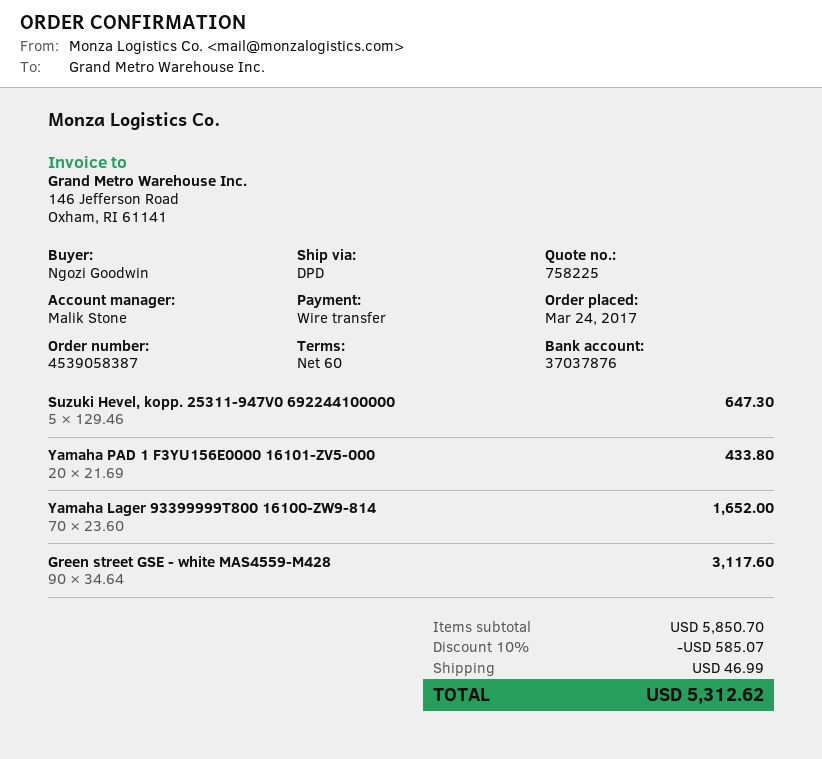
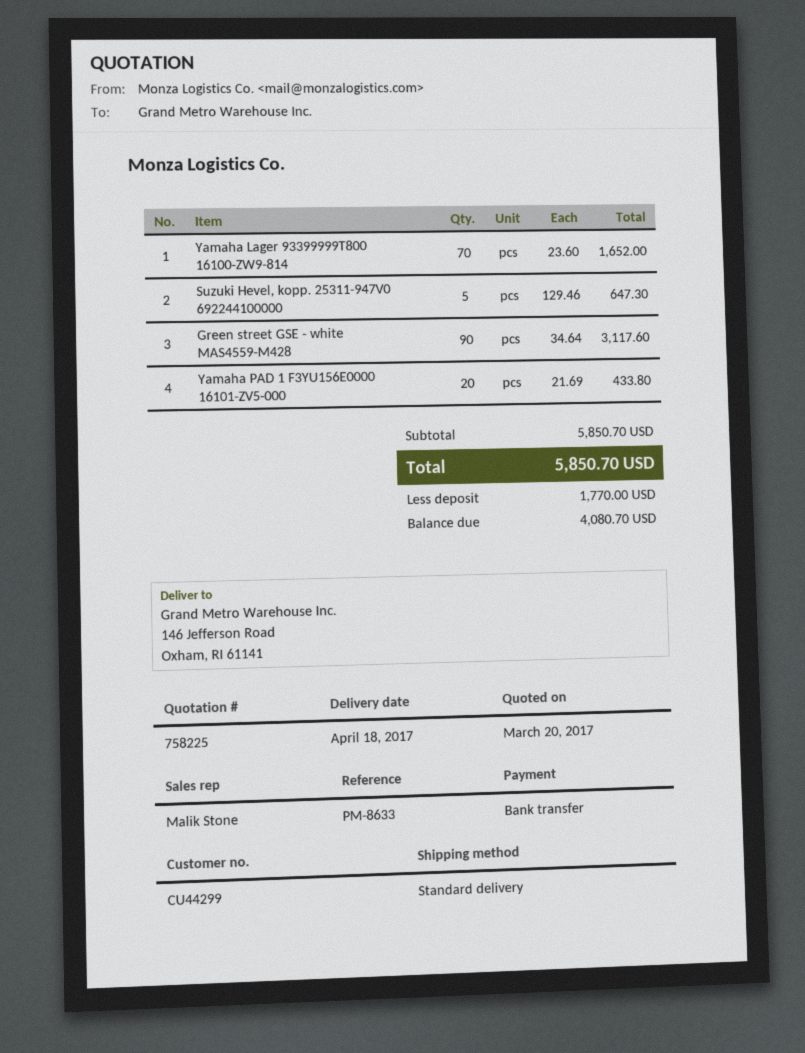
shipping method: DPD -> standard
discount: 10% = 585.07 -> none
shipping: 46.99 -> none
total: 5312.62 -> 5850.70

